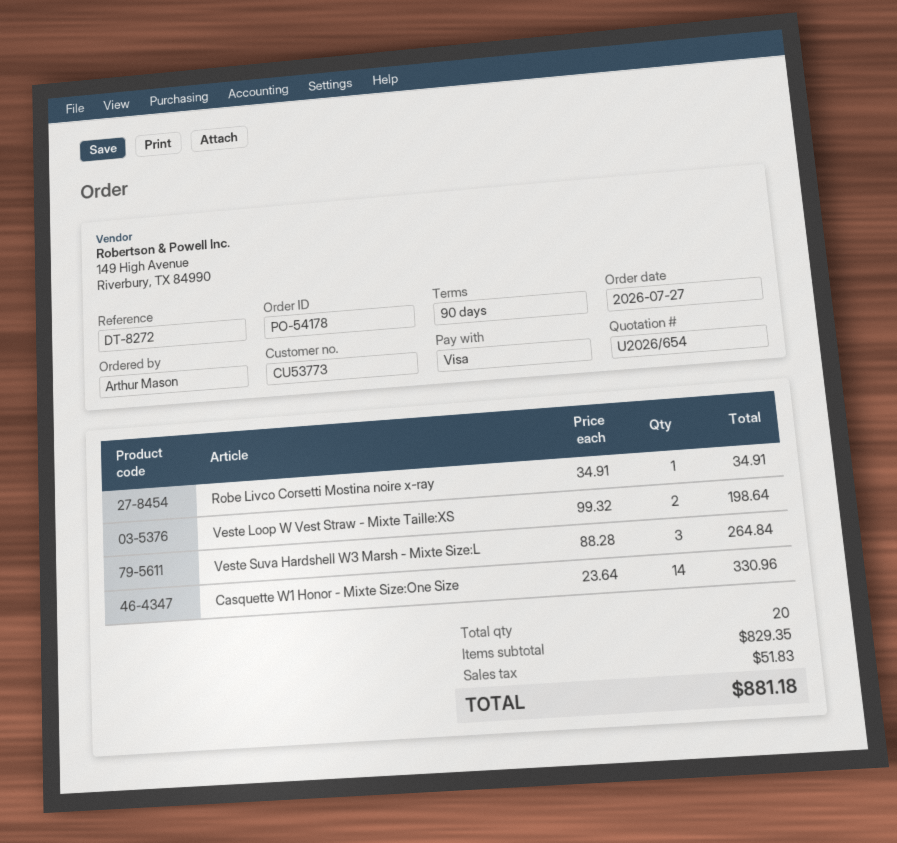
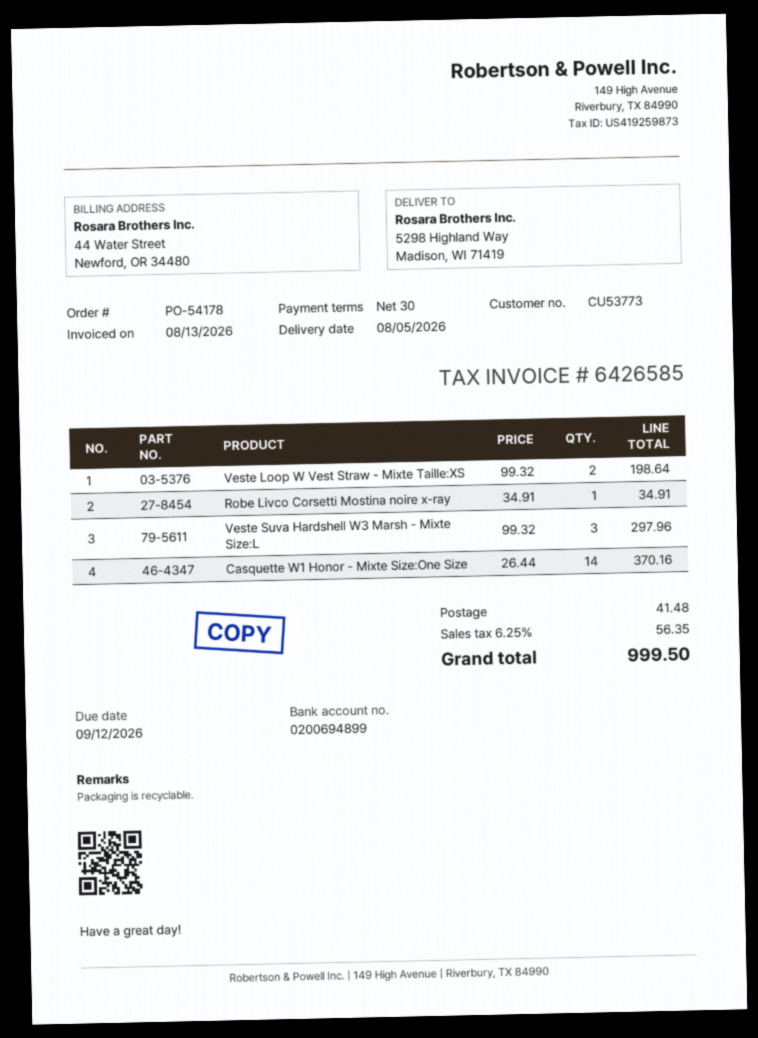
payment terms: 90 days -> 30 days
Veste Suva Hardshell W3 Marsh - Mixte Size:L: 3 x 88.28 = 264.84 -> 3 x 99.32 = 297.96
Casquette W1 Honor - Mixte Size:One Size: 14 x 23.64 = 330.96 -> 14 x 26.44 = 370.16
shipping: none -> 41.48
tax: 51.83 -> 56.35
total: 881.18 -> 999.50

